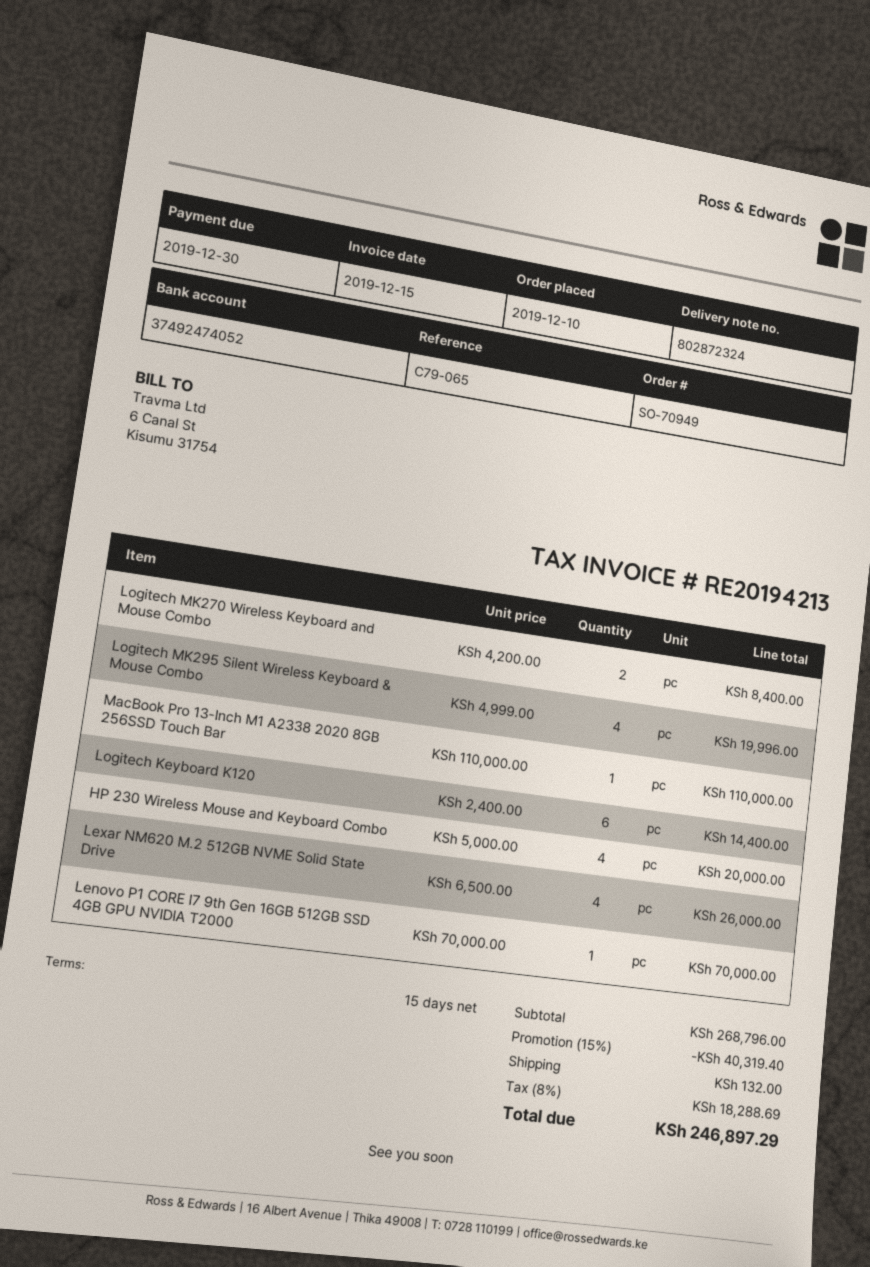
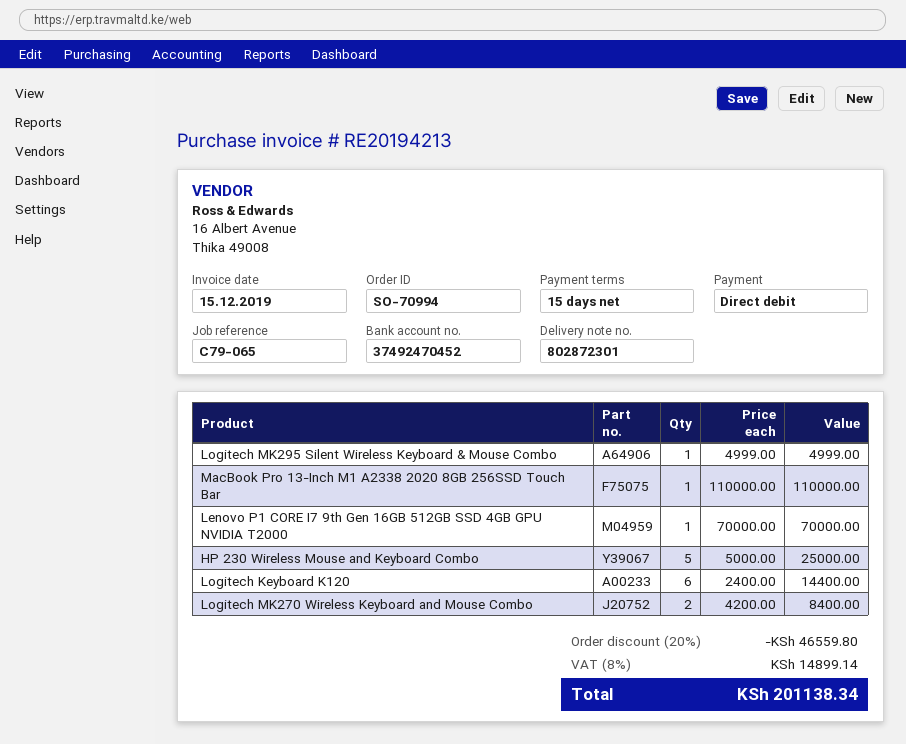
order number: SO-70949 -> SO-70994
delivery note number: 802872324 -> 802872301
bank account: 37492474052 -> 37492470452
Logitech MK295 Silent Wireless Keyboard & Mouse Combo: 4 x 4999.00 = 19996.00 -> 1 x 4999.00 = 4999.00
HP 230 Wireless Mouse and Keyboard Combo: 4 x 5000.00 = 20000.00 -> 5 x 5000.00 = 25000.00
Lexar NM620 M.2 512GB NVME Solid State Drive: 4 x 6500.00 = 26000.00 -> none
discount: 15% = 40319.40 -> 20% = 46559.80
shipping: 132.00 -> none
tax: 8% = 18288.69 -> 8% = 14899.14
total: 246897.29 -> 201138.34

